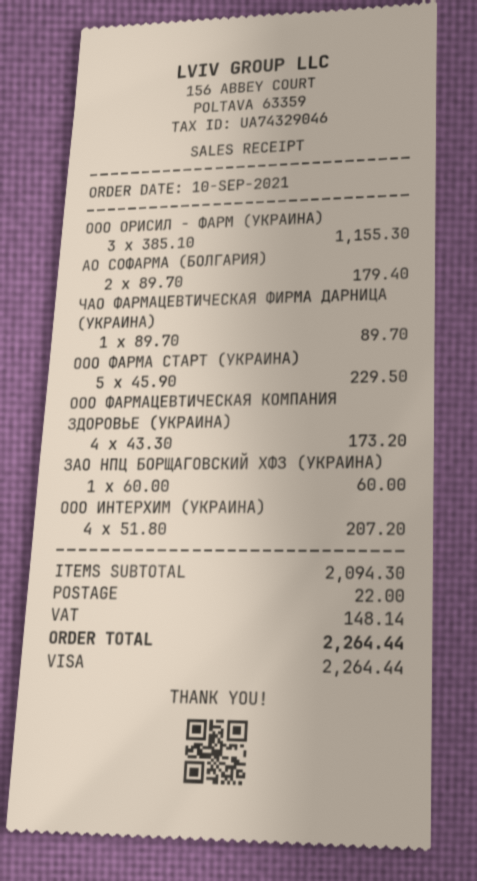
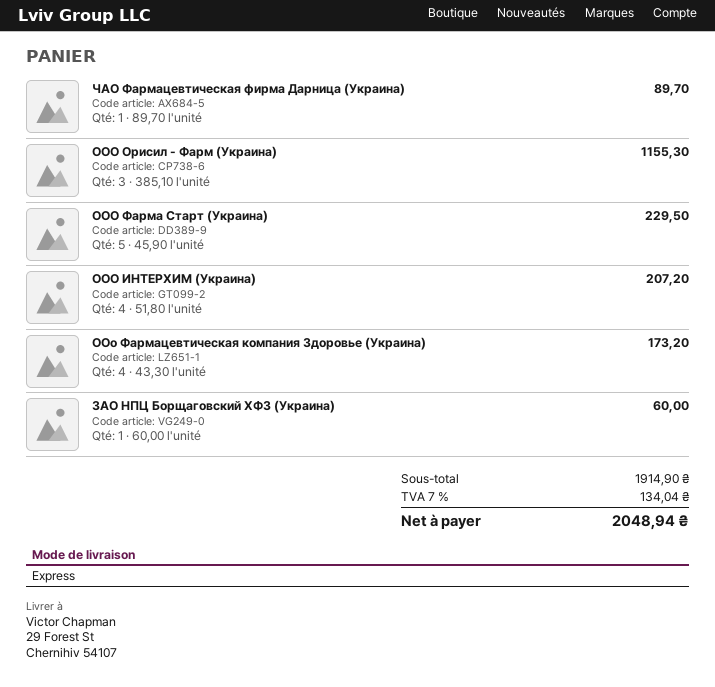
АО СОФАРМА (БОЛГАРИЯ): 2 x 89.70 = 179.40 -> none
subtotal: 2094.30 -> 1914.90
shipping: 22.00 -> none
tax: 148.14 -> 134.04
total: 2264.44 -> 2048.94

